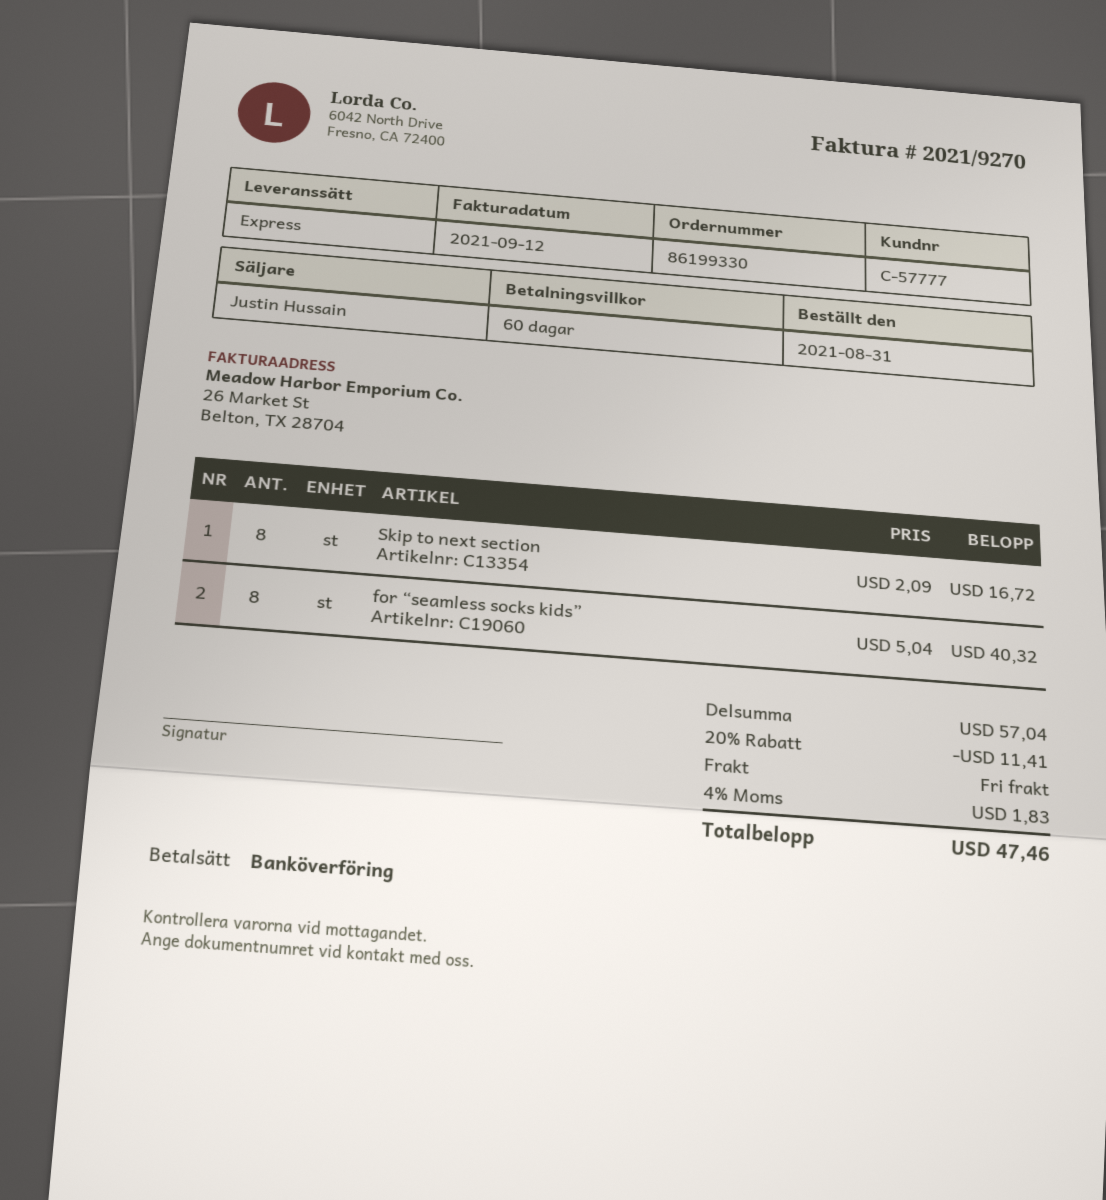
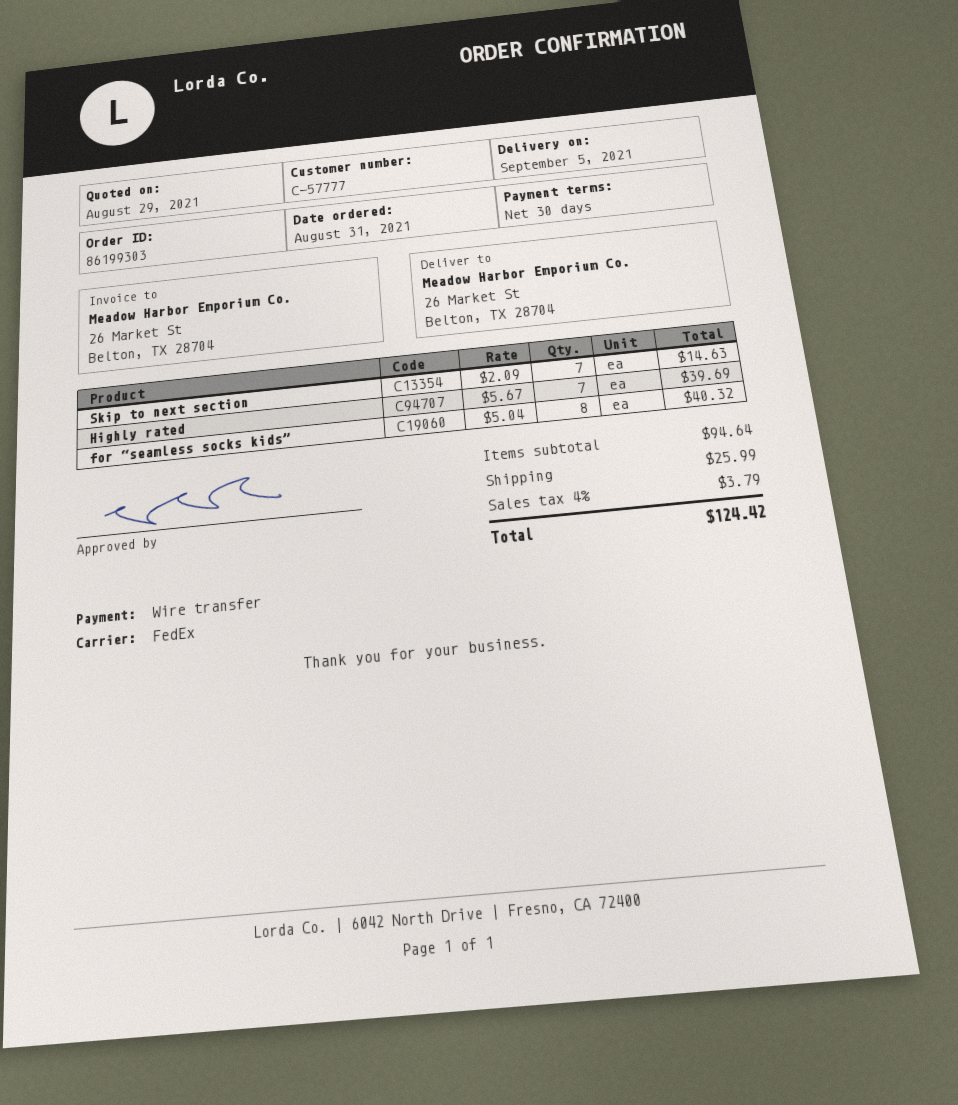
order number: 86199330 -> 86199303
payment terms: 60 days -> 30 days
shipping method: express -> FedEx
Skip to next section: 8 x 2.09 = 16.72 -> 7 x 2.09 = 14.63
Highly rated: none -> 7 x 5.67 = 39.69
subtotal: 57.04 -> 94.64
discount: 20% = 11.41 -> none
shipping: 0.00 -> 25.99
tax: 4% = 1.83 -> 4% = 3.79
total: 47.46 -> 124.42

